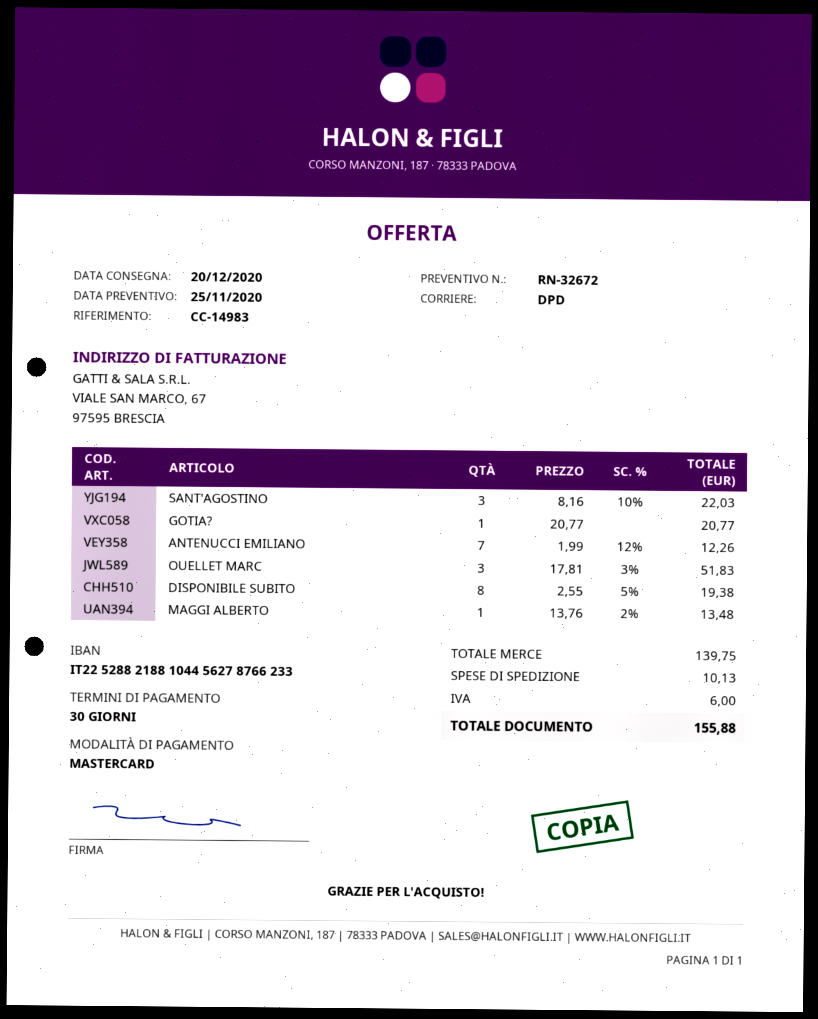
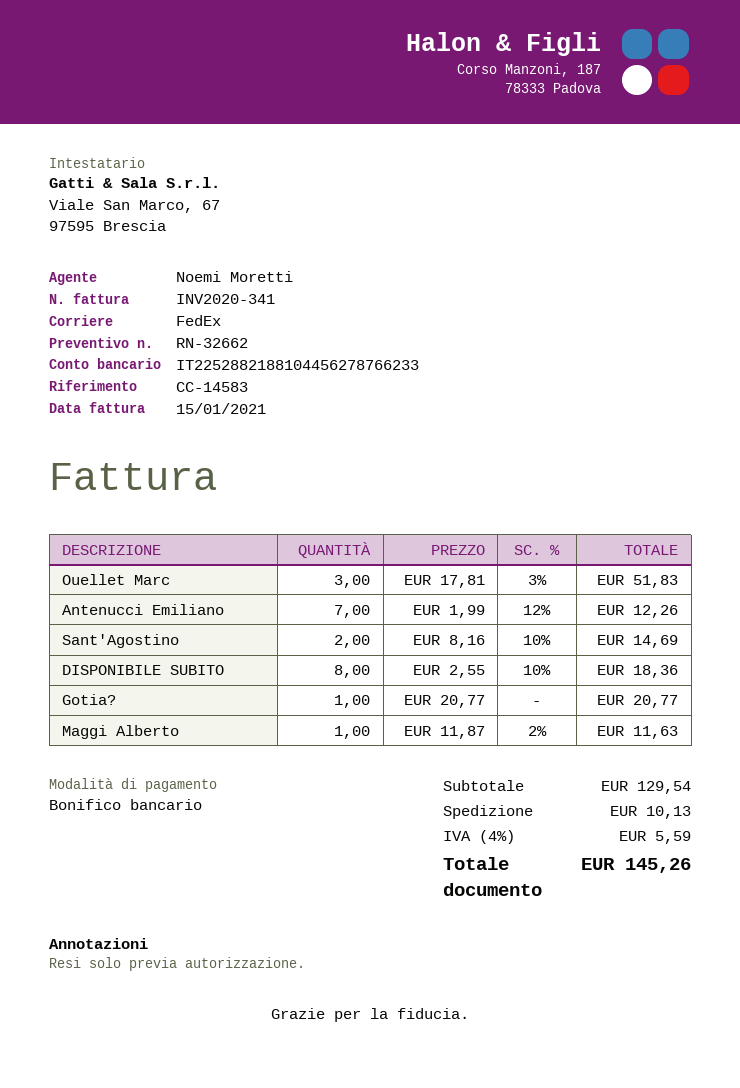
quote number: RN-32672 -> RN-32662
reference: CC-14983 -> CC-14583
payment method: Mastercard -> bank transfer
shipping method: DPD -> FedEx
SANT'AGOSTINO: 3 x 8.16 - 10% = 22.03 -> 2 x 8.16 - 10% = 14.69
DISPONIBILE SUBITO: 8 x 2.55 - 5% = 19.38 -> 8 x 2.55 - 10% = 18.36
MAGGI ALBERTO: 1 x 13.76 - 2% = 13.48 -> 1 x 11.87 - 2% = 11.63
subtotal: 139.75 -> 129.54
tax: 6.00 -> 5.59
total: 155.88 -> 145.26

